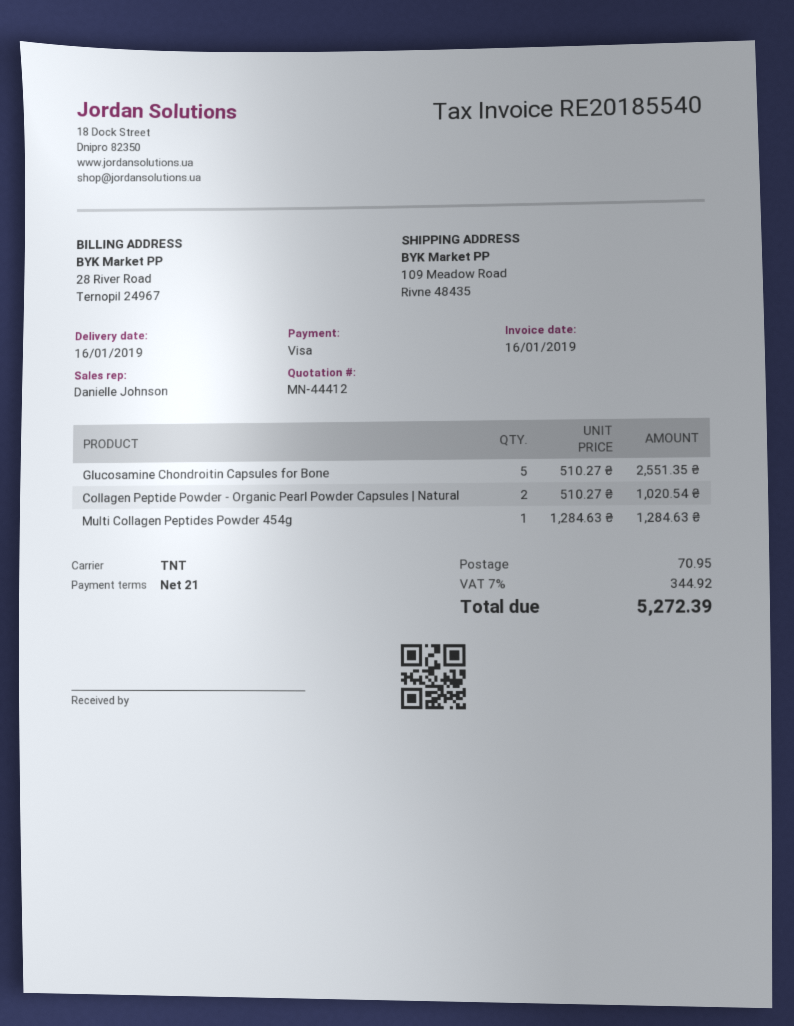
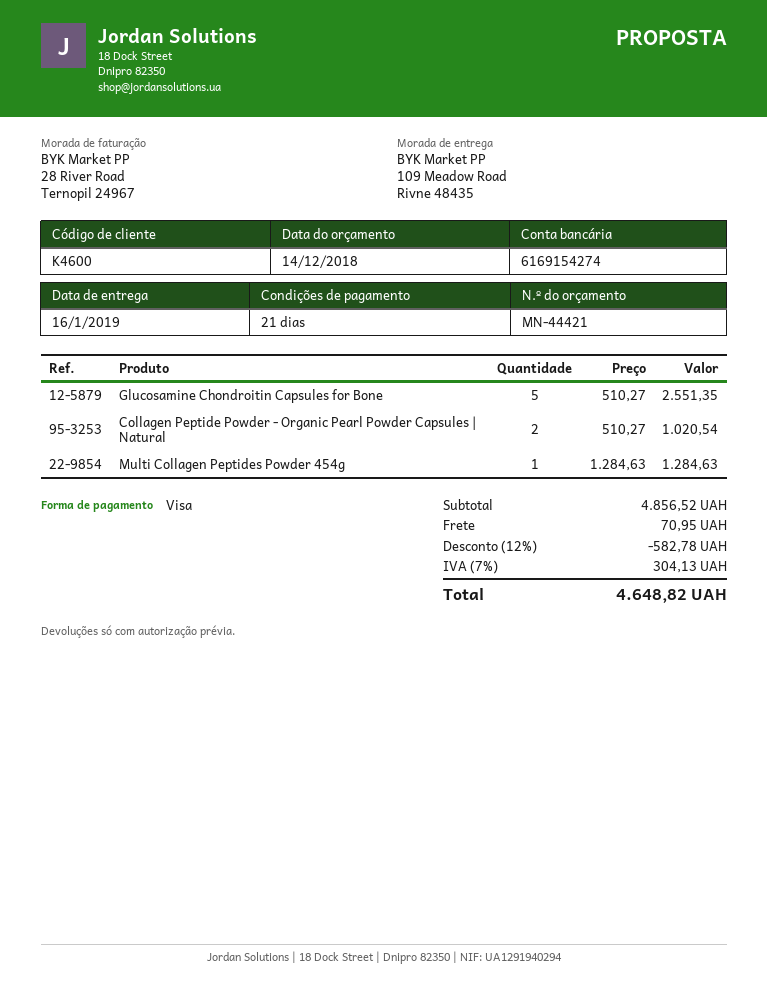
quote number: MN-44412 -> MN-44421
discount: none -> 12% = 582.78
tax: 7% = 344.92 -> 7% = 304.13
total: 5272.39 -> 4648.82

